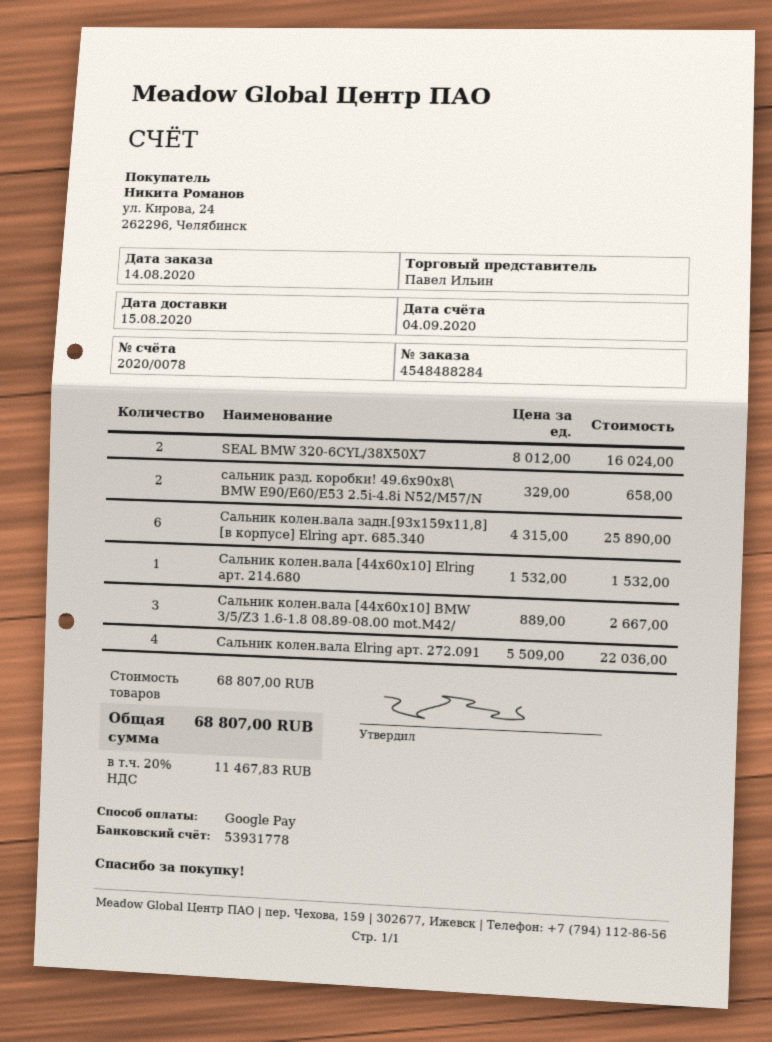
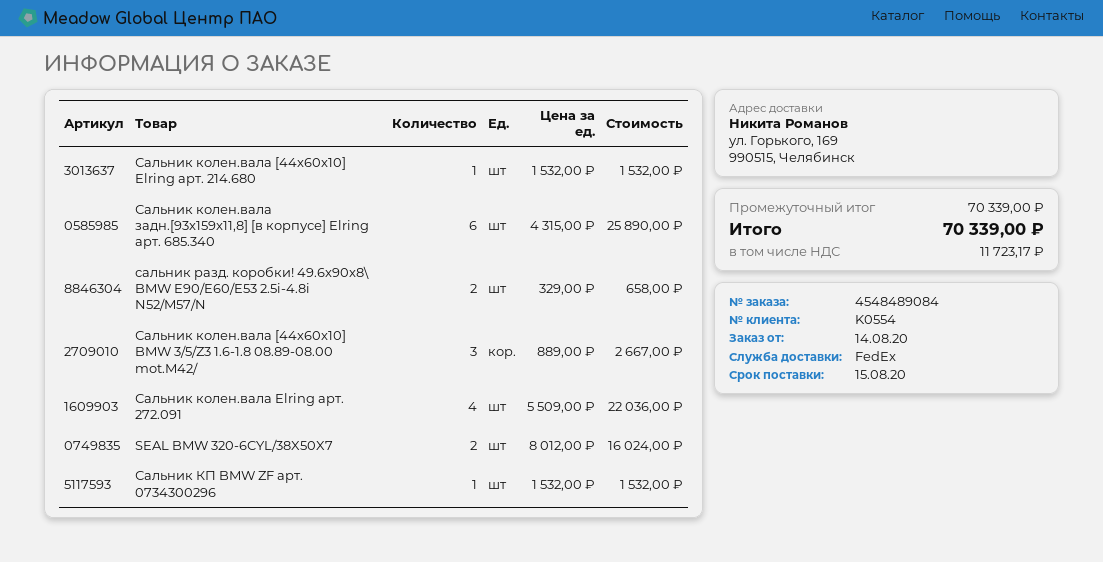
order number: 4548488284 -> 4548489084
Сальник КП BMW ZF арт. 0734300296: none -> 1 x 1532.00 = 1532.00
subtotal: 68807.00 -> 70339.00
tax: 11467.83 -> 11723.17
total: 68807.00 -> 70339.00

